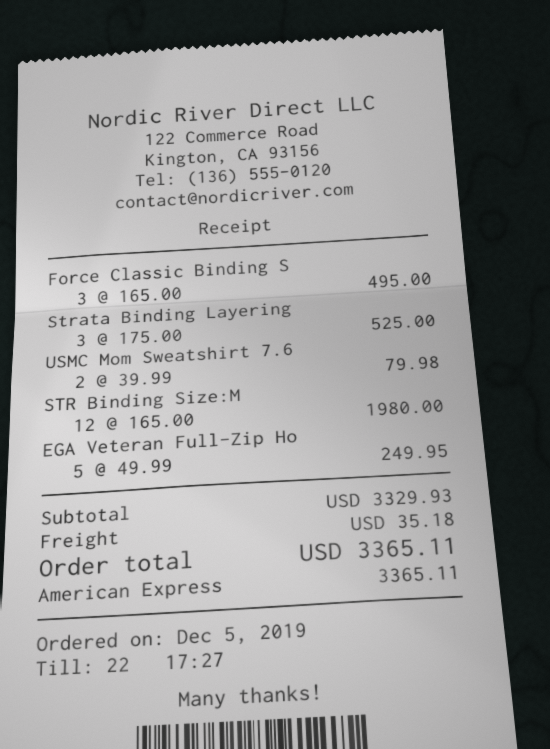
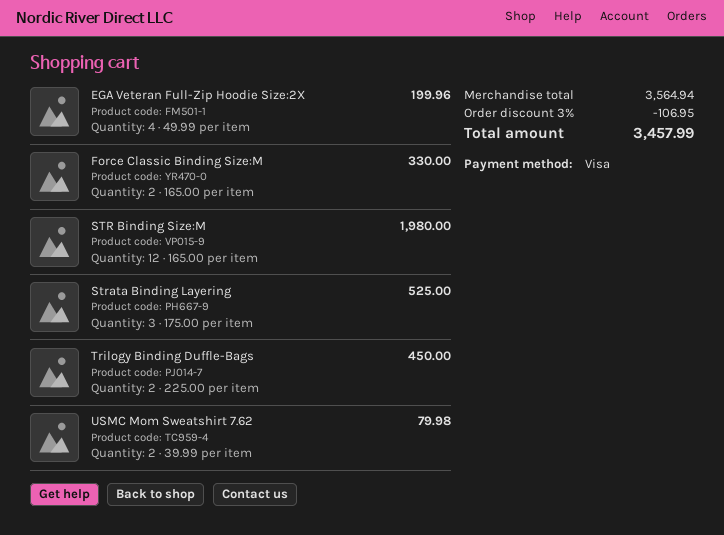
payment method: American Express -> Visa
Force Classic Binding S: 3 x 165.00 = 495.00 -> 2 x 165.00 = 330.00
EGA Veteran Full-Zip Ho: 5 x 49.99 = 249.95 -> 4 x 49.99 = 199.96
Trilogy Binding Duffle-Bags: none -> 2 x 225.00 = 450.00
subtotal: 3329.93 -> 3564.94
discount: none -> 3% = 106.95
shipping: 35.18 -> none
total: 3365.11 -> 3457.99

